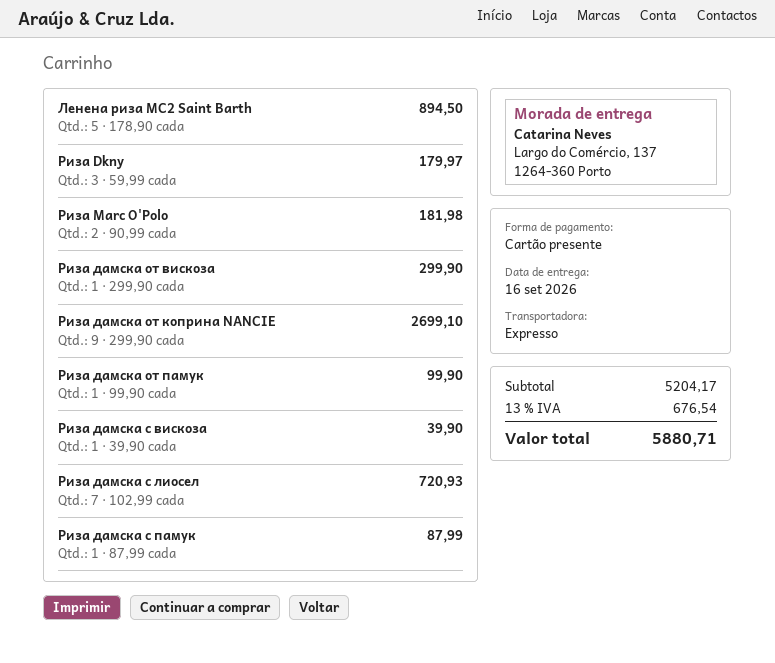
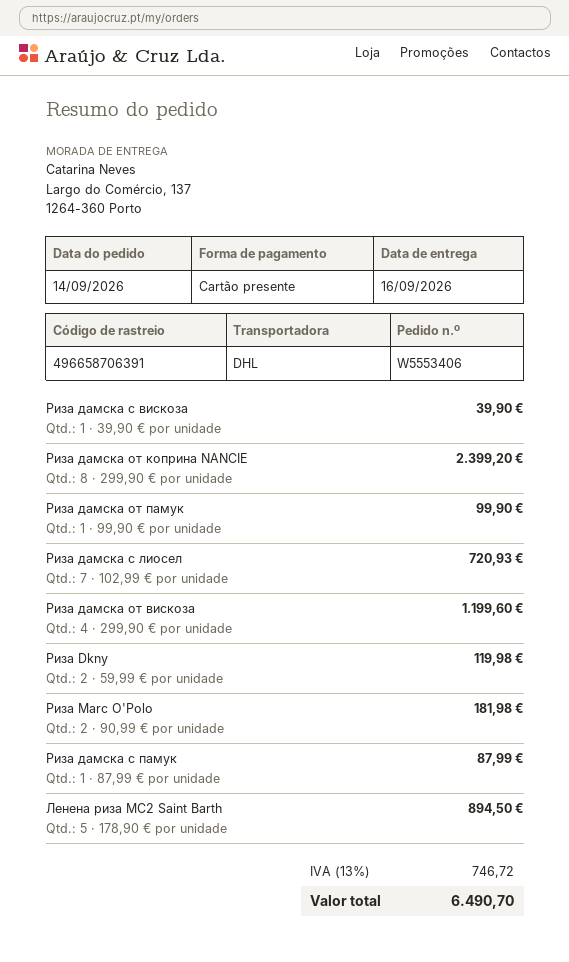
shipping method: express -> DHL
Риза Dkny: 3 x 59.99 = 179.97 -> 2 x 59.99 = 119.98
Риза дамска от вискоза: 1 x 299.90 = 299.90 -> 4 x 299.90 = 1199.60
Риза дамска от коприна NANCIE: 9 x 299.90 = 2699.10 -> 8 x 299.90 = 2399.20
tax: 13% = 676.54 -> 13% = 746.72
total: 5880.71 -> 6490.70

